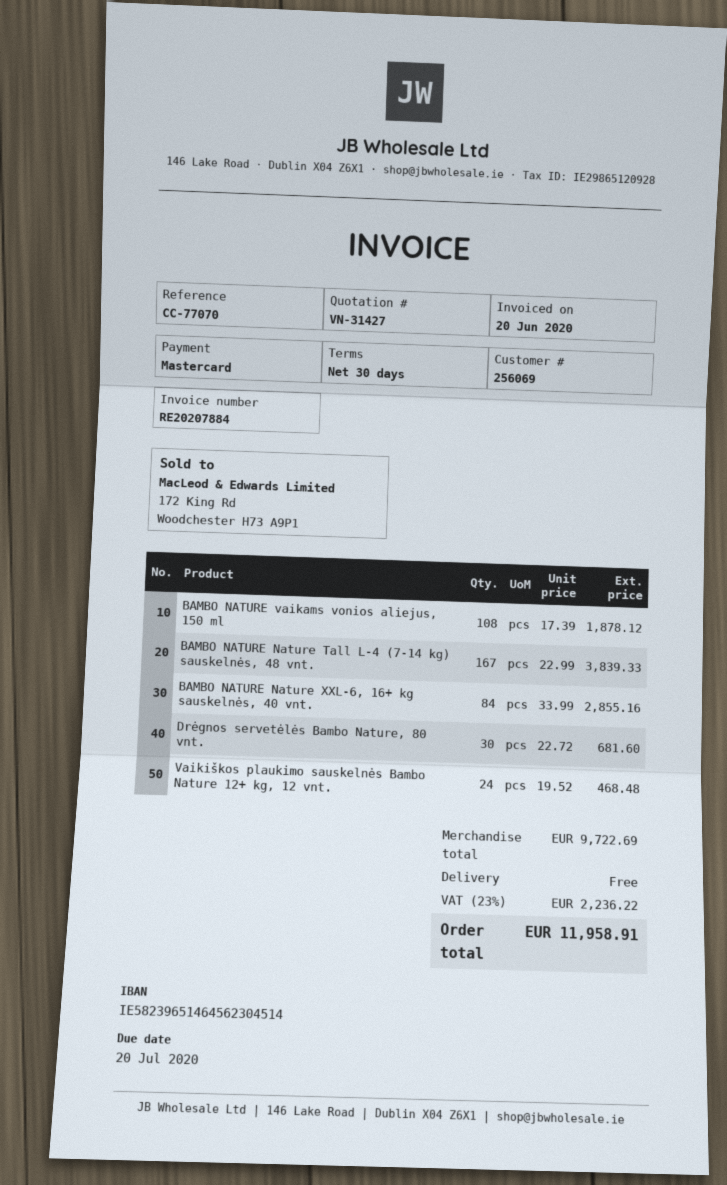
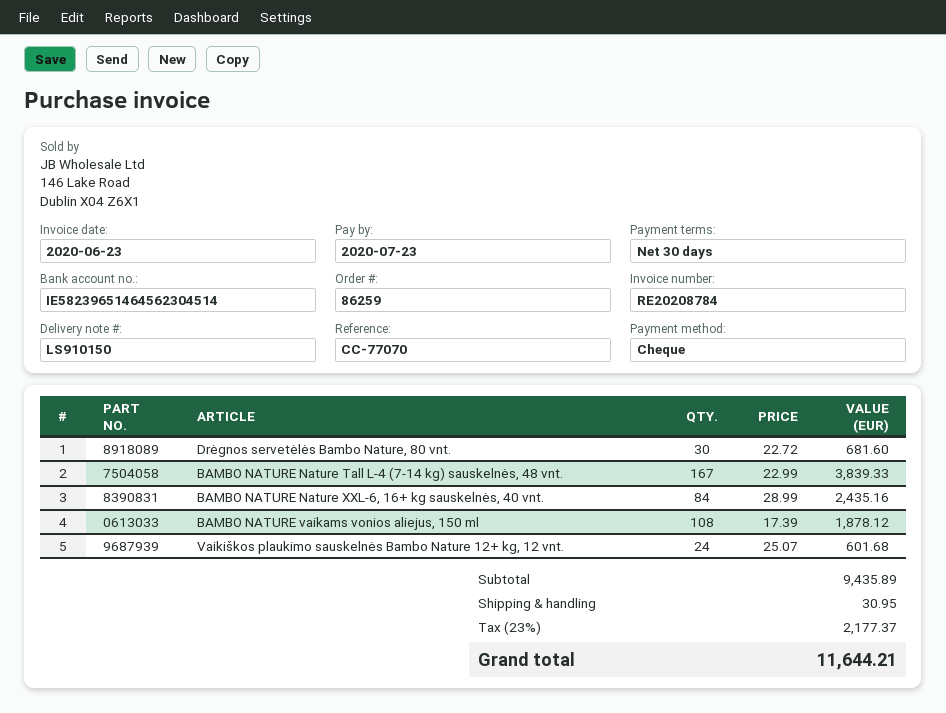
invoice number: RE20207884 -> RE20208784
invoice date: 2020-06-20 -> 2020-06-23
due date: 2020-07-20 -> 2020-07-23
payment method: Mastercard -> cheque
BAMBO NATURE Nature XXL-6, 16+ kg sauskelnės, 40 vnt.: 84 x 33.99 = 2855.16 -> 84 x 28.99 = 2435.16
Vaikiškos plaukimo sauskelnės Bambo Nature 12+ kg, 12 vnt.: 24 x 19.52 = 468.48 -> 24 x 25.07 = 601.68
subtotal: 9722.69 -> 9435.89
shipping: 0.00 -> 30.95
tax: 23% = 2236.22 -> 23% = 2177.37
total: 11958.91 -> 11644.21

